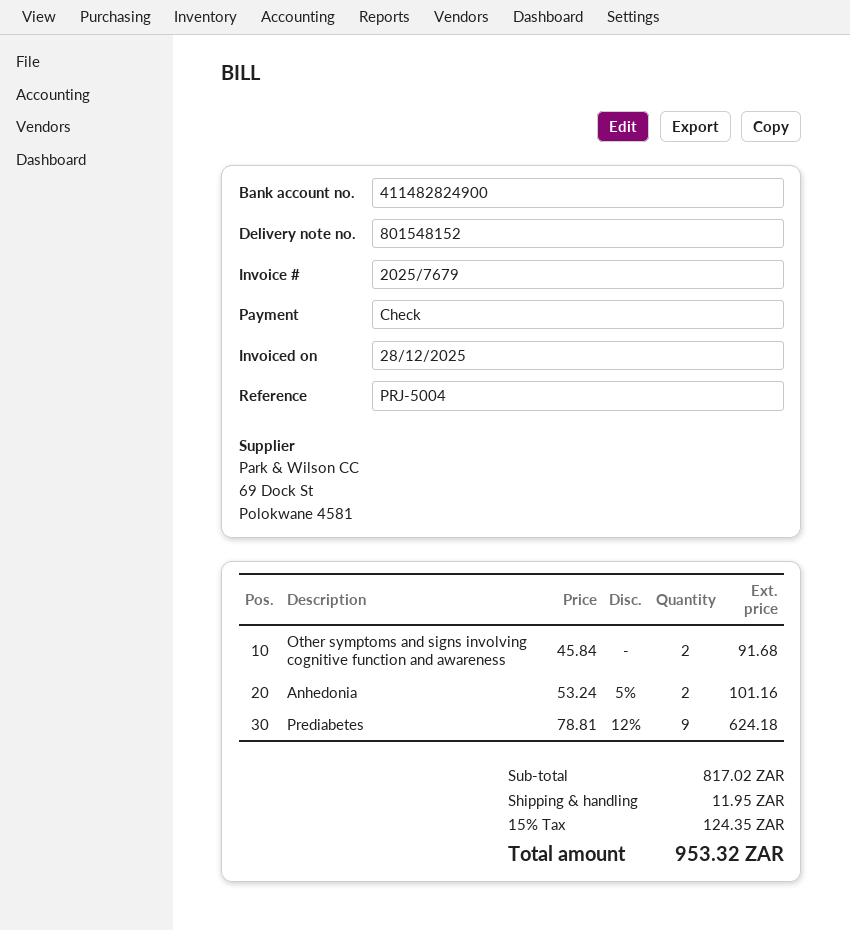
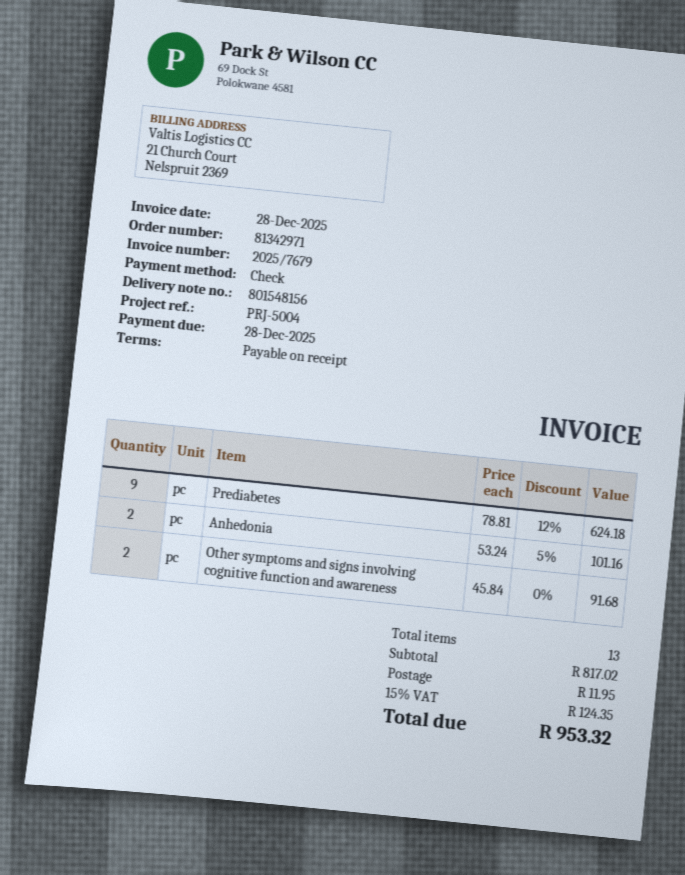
delivery note number: 801548152 -> 801548156

